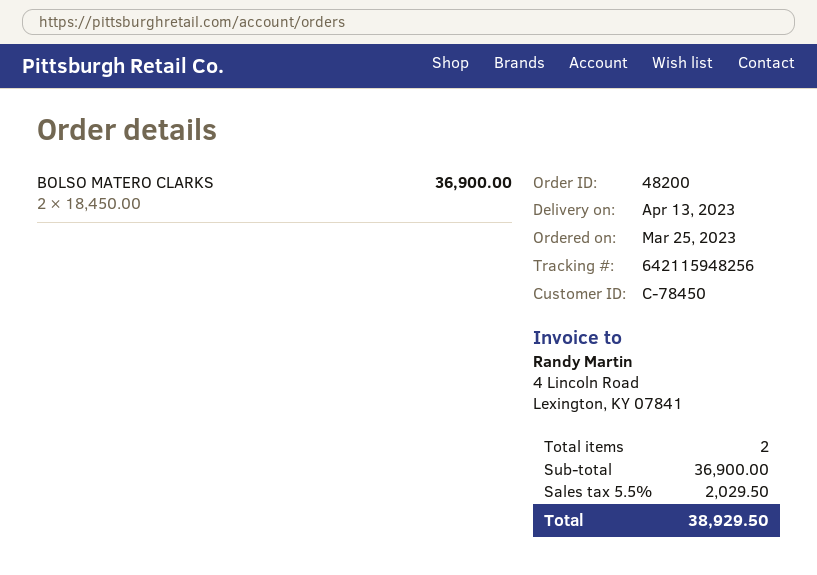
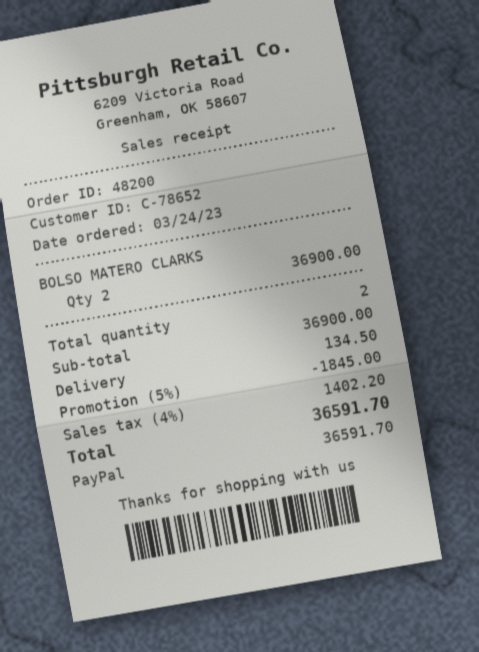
order date: 2023-03-25 -> 2023-03-24
customer number: C-78450 -> C-78652
discount: none -> 5% = 1845.00
shipping: none -> 134.50
tax: 5.5% = 2029.50 -> 4% = 1402.20
total: 38929.50 -> 36591.70

